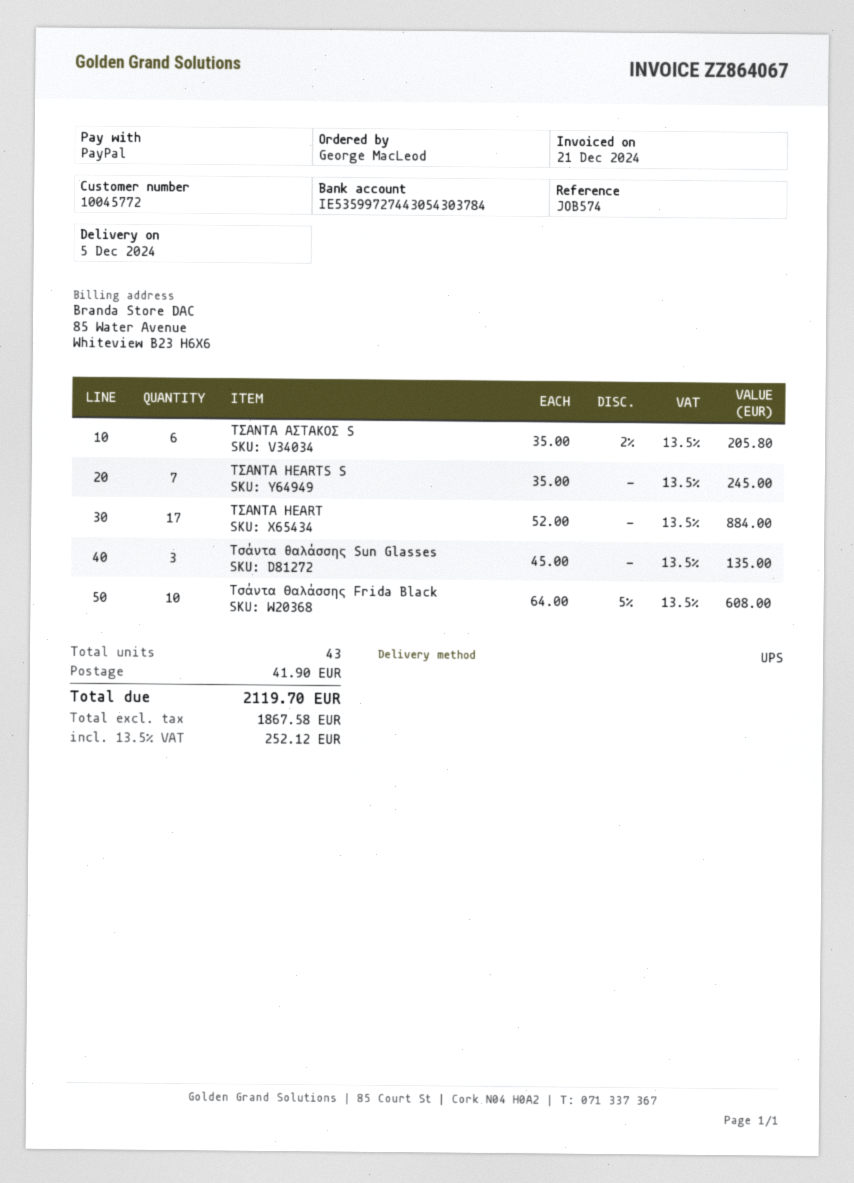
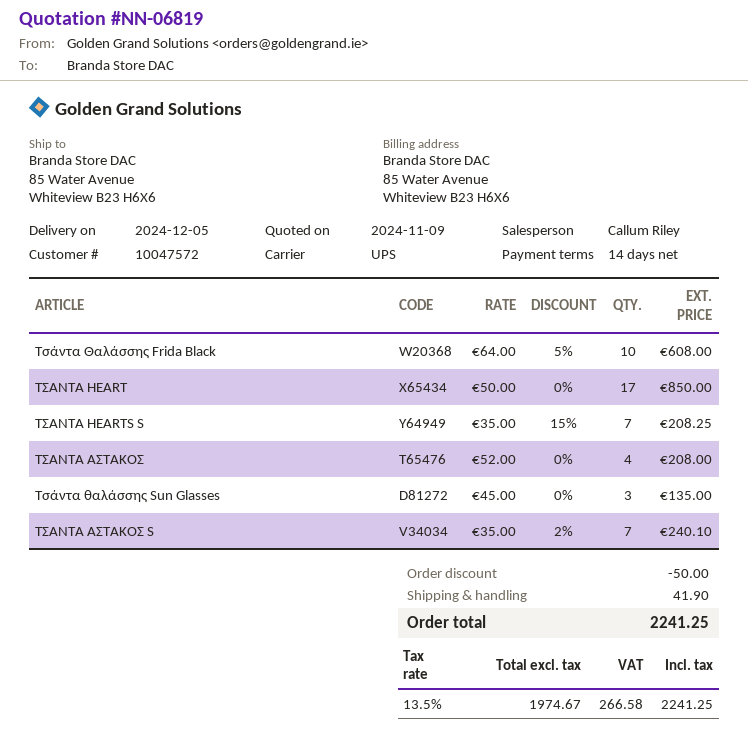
customer number: 10045772 -> 10047572
ΤΣΑΝΤΑ ΑΣΤΑΚΟΣ S: 6 x 35.00 - 2% = 205.80 -> 7 x 35.00 - 2% = 240.10
ΤΣΑΝΤΑ HEARTS S: 7 x 35.00 = 245.00 -> 7 x 35.00 - 15% = 208.25
ΤΣΑΝΤΑ HEART: 17 x 52.00 = 884.00 -> 17 x 50.00 = 850.00
ΤΣΑΝΤΑ ΑΣΤΑΚΟΣ: none -> 4 x 52.00 = 208.00
discount: none -> 50.00
net: 1867.58 -> 1974.67
tax: 13.5% = 252.12 -> 13.5% = 266.58
total: 2119.70 -> 2241.25

